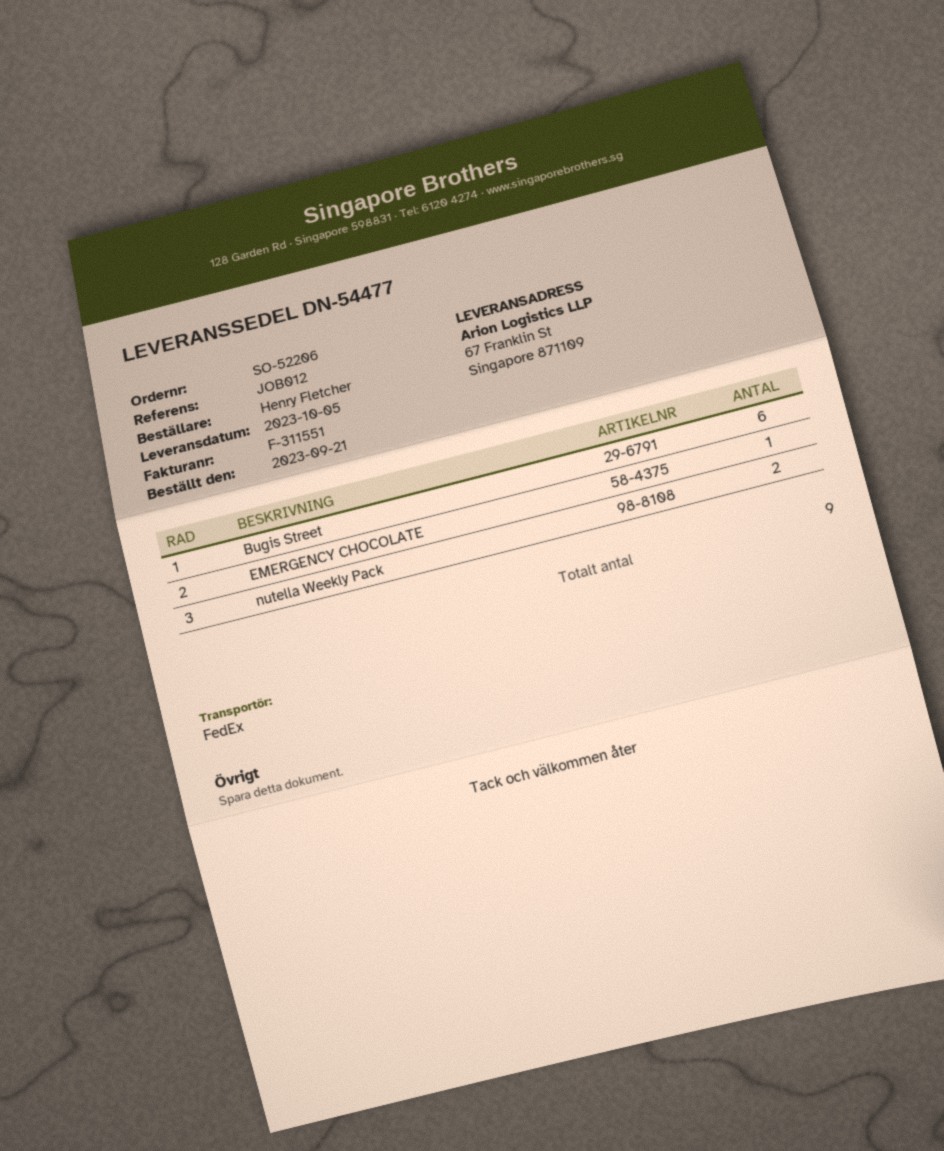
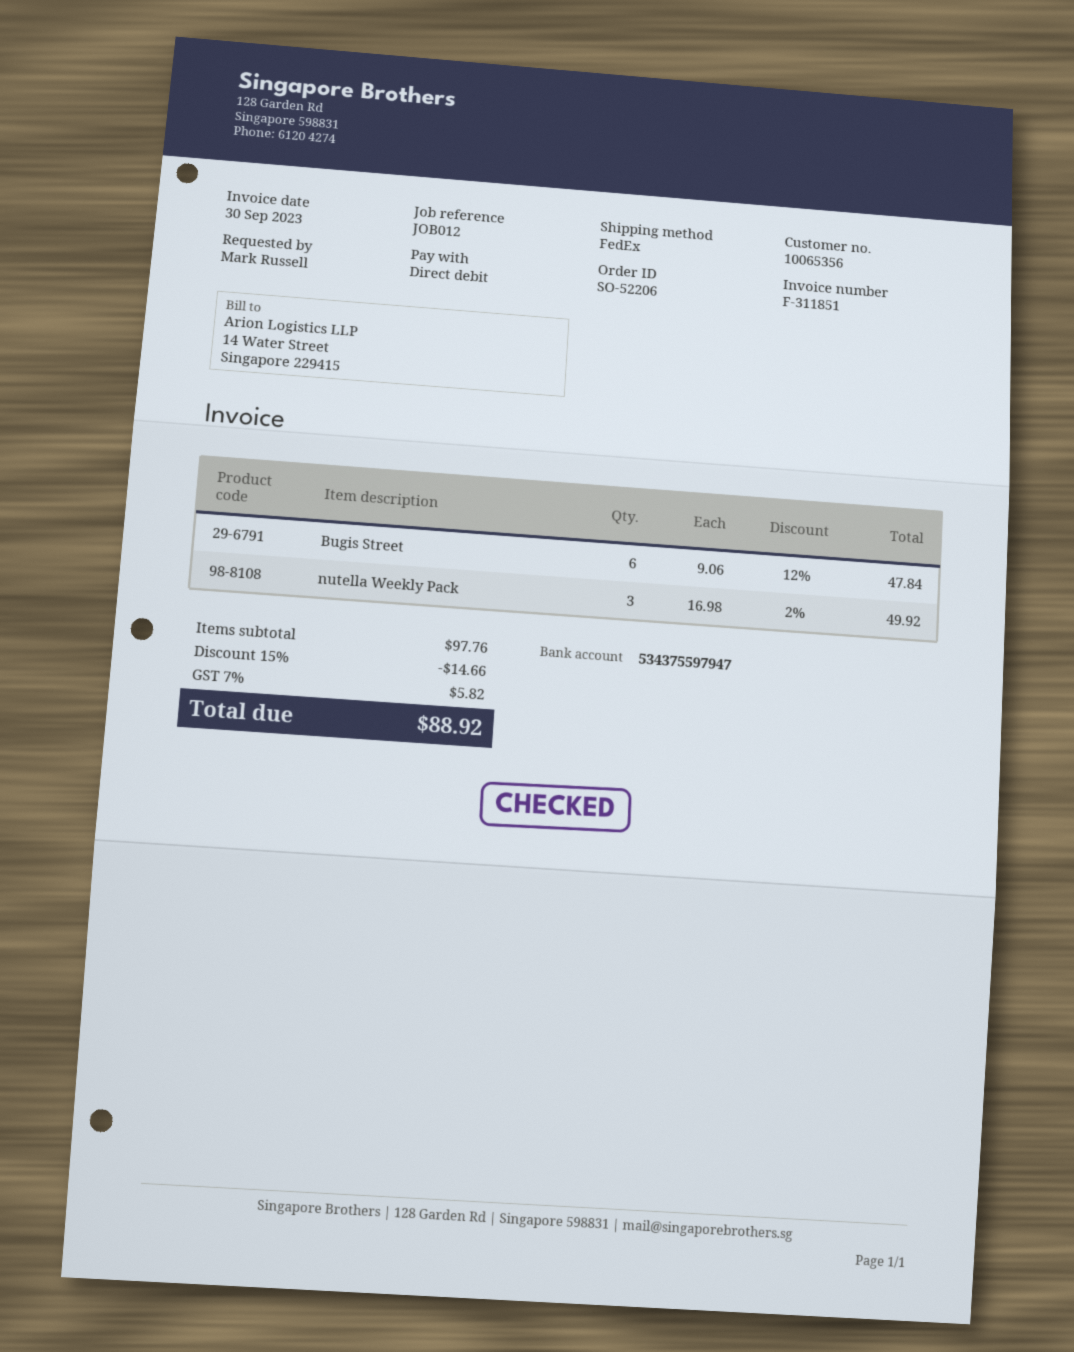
invoice number: F-311551 -> F-311851
ordered by: Henry Fletcher -> Mark Russell
EMERGENCY CHOCOLATE: 1 -> none
nutella Weekly Pack: 2 -> 3

